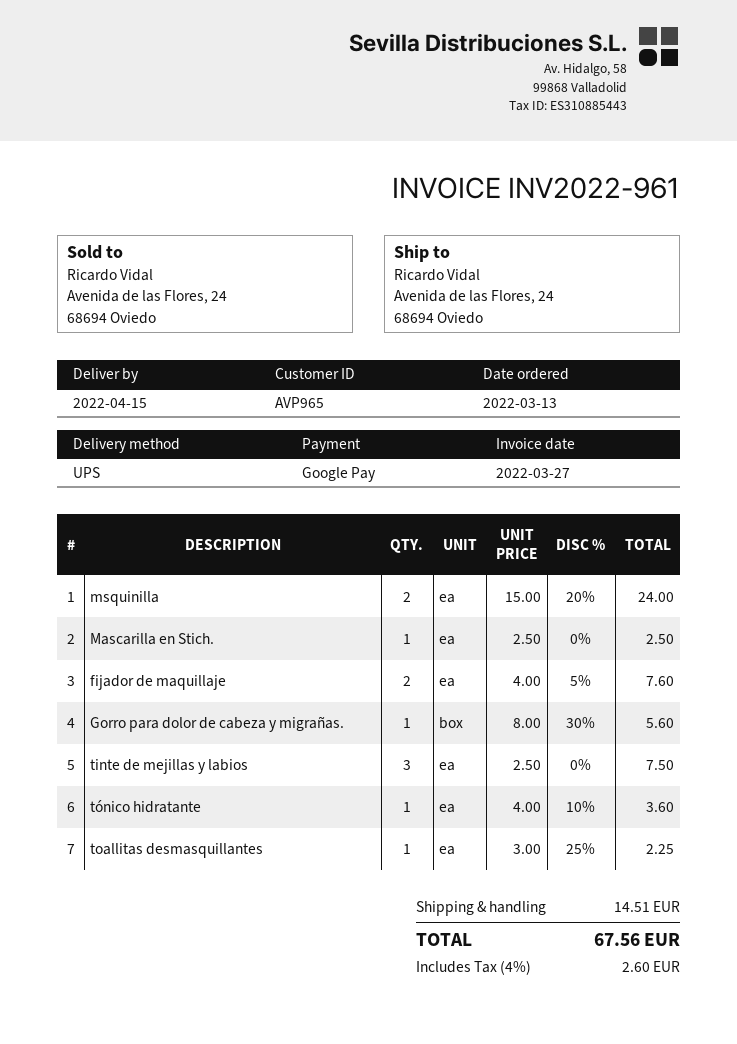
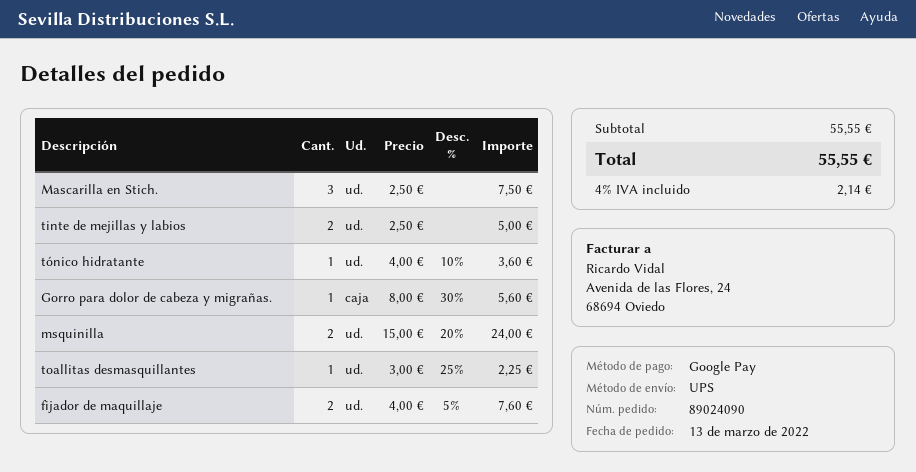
Mascarilla en Stich.: 1 x 2.50 = 2.50 -> 3 x 2.50 = 7.50
tinte de mejillas y labios: 3 x 2.50 = 7.50 -> 2 x 2.50 = 5.00
shipping: 14.51 -> none
tax: 4% = 2.60 -> 4% = 2.14
total: 67.56 -> 55.55

